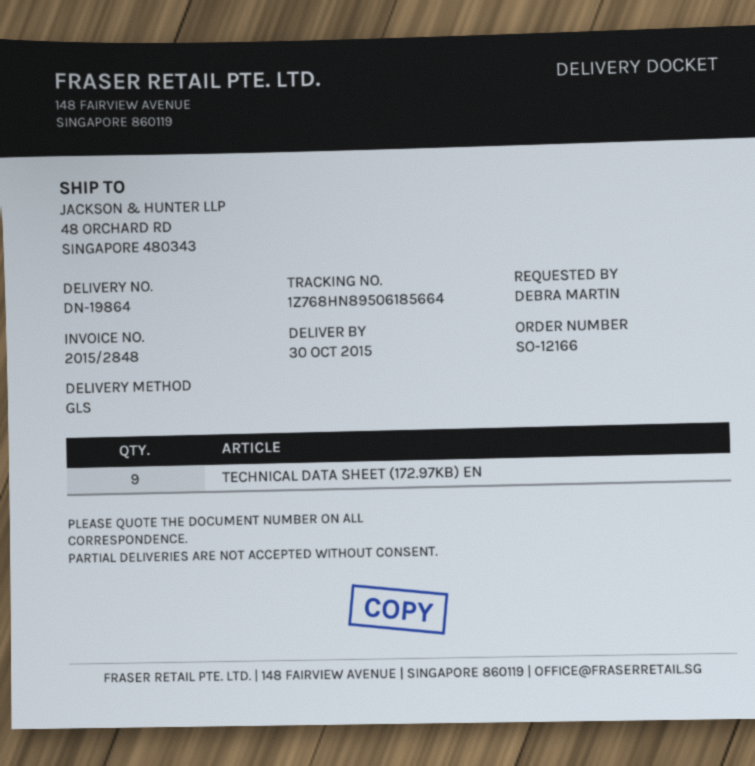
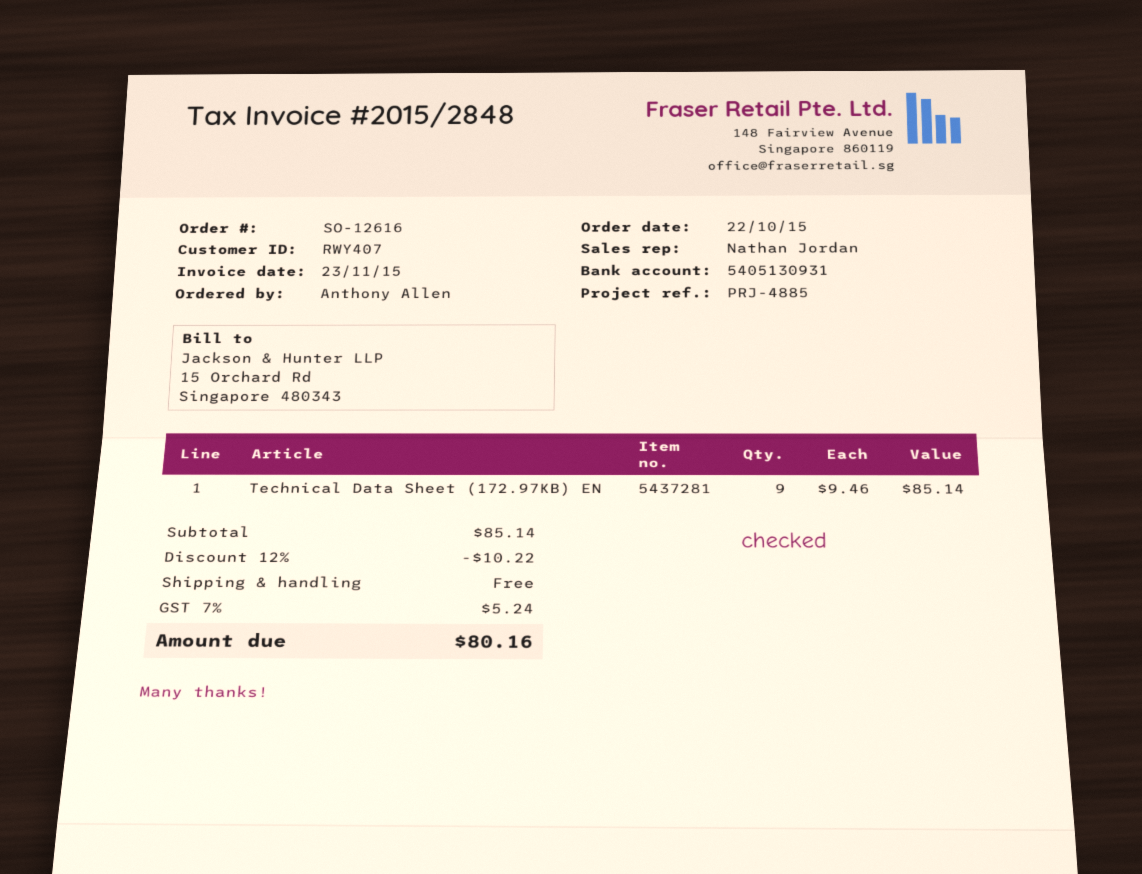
order number: SO-12166 -> SO-12616
ordered by: DEBRA MARTIN -> Anthony Allen

